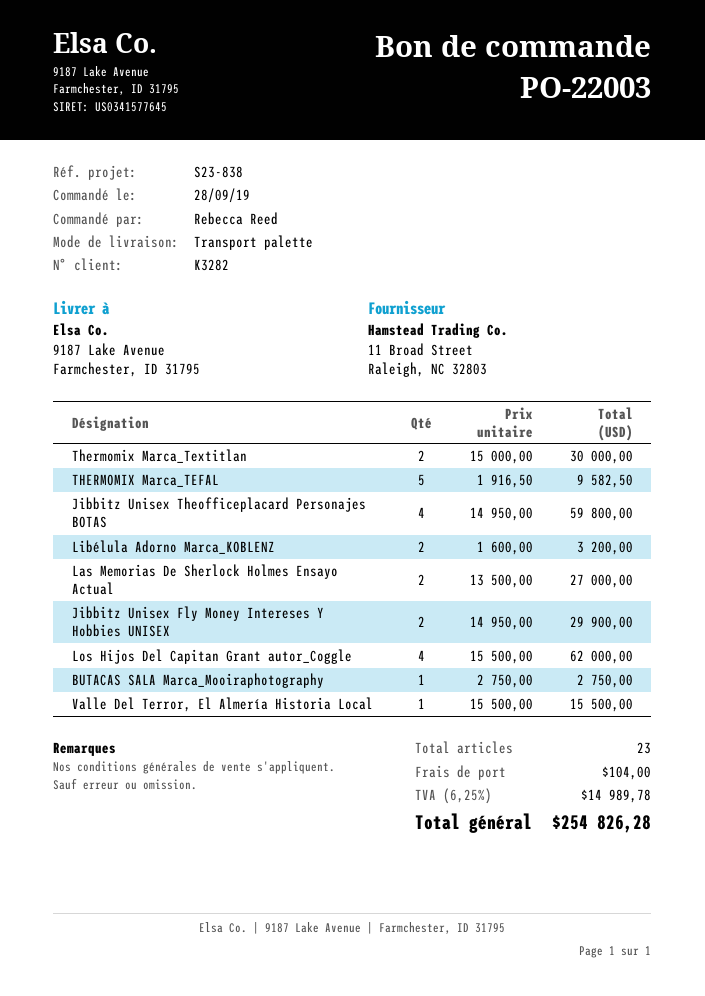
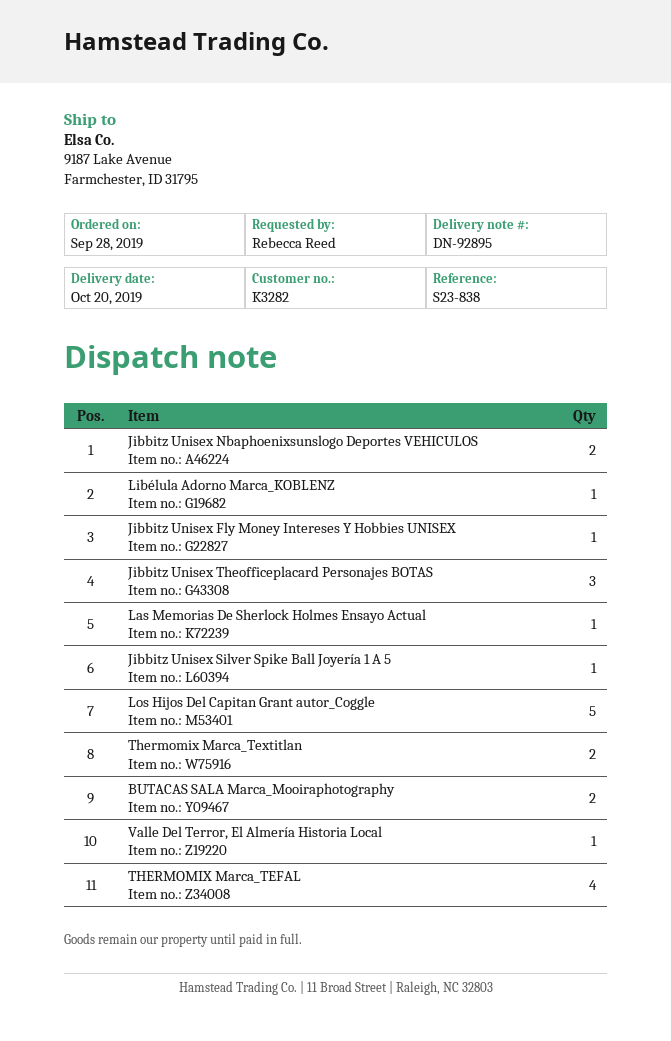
THERMOMIX Marca_TEFAL: 5 -> 4
Jibbitz Unisex Theofficeplacard Personajes BOTAS: 4 -> 3
Libélula Adorno Marca_KOBLENZ: 2 -> 1
Las Memorias De Sherlock Holmes Ensayo Actual: 2 -> 1
Jibbitz Unisex Fly Money Intereses Y Hobbies UNISEX: 2 -> 1
Los Hijos Del Capitan Grant autor_Coggle: 4 -> 5
BUTACAS SALA Marca_Mooiraphotography: 1 -> 2
Jibbitz Unisex Nbaphoenixsunslogo Deportes VEHICULOS: none -> 2
Jibbitz Unisex Silver Spike Ball Joyería 1 A 5: none -> 1

